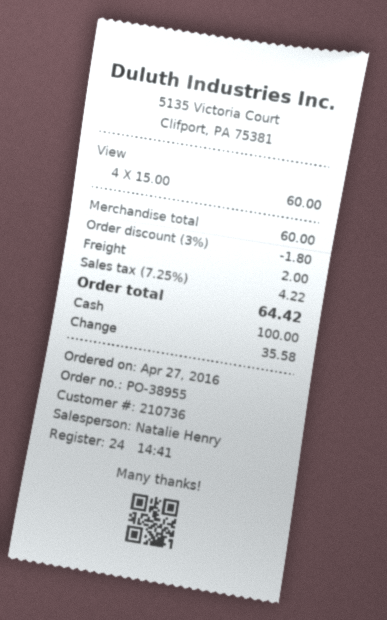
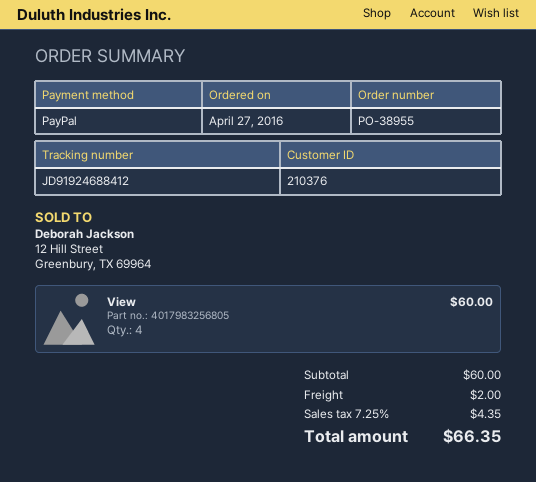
customer number: 210736 -> 210376
payment method: cash -> PayPal
discount: 3% = 1.80 -> none
tax: 7.25% = 4.22 -> 7.25% = 4.35
total: 64.42 -> 66.35

